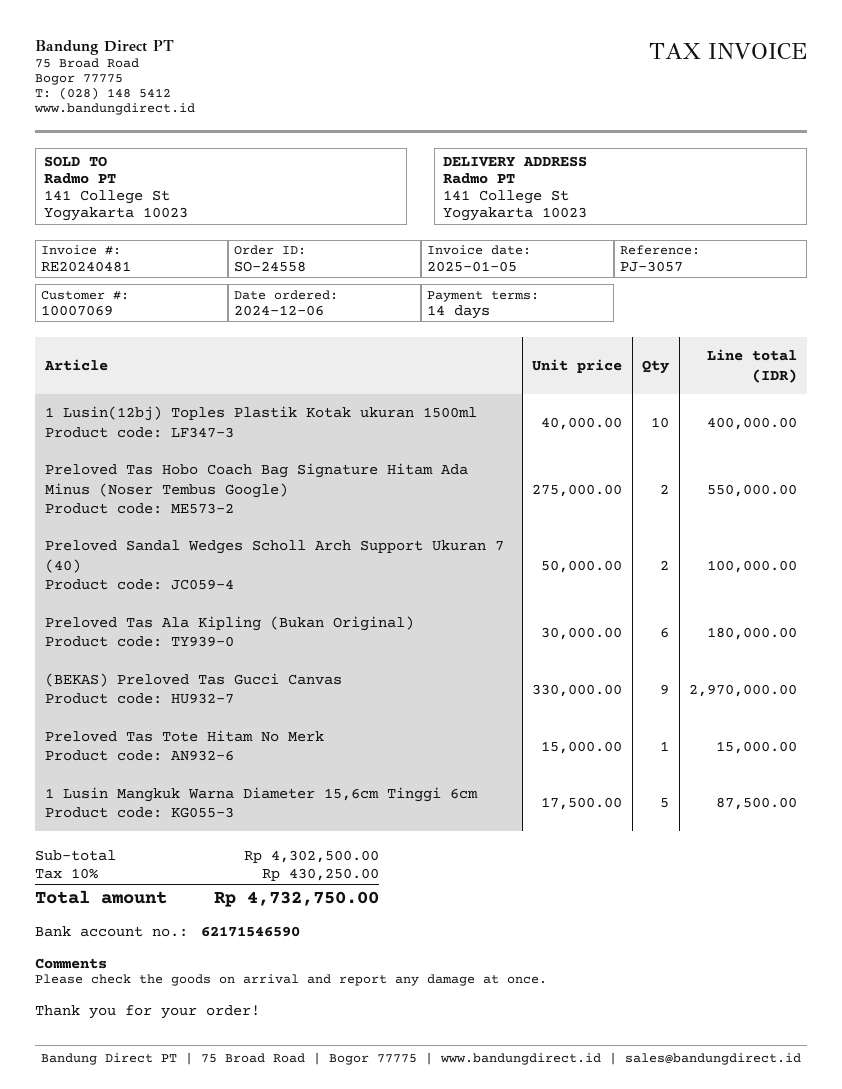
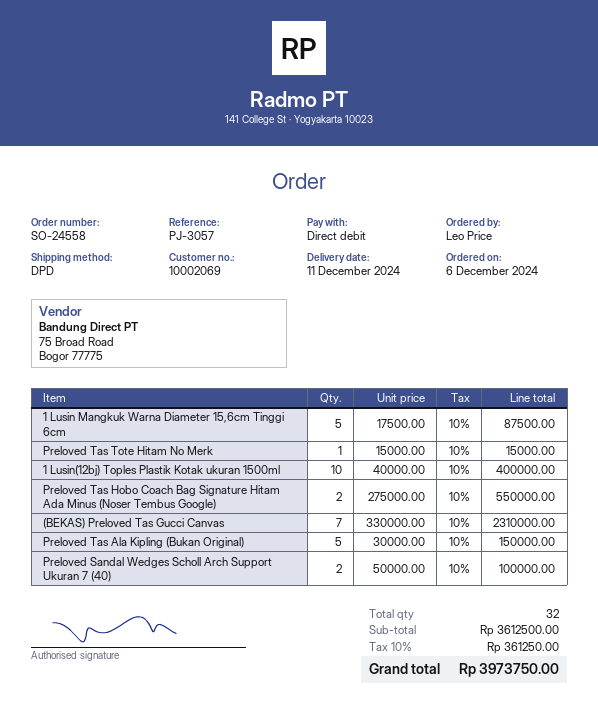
customer number: 10007069 -> 10002069
Preloved Tas Ala Kipling (Bukan Original): 6 x 30000.00 = 180000.00 -> 5 x 30000.00 = 150000.00
(BEKAS) Preloved Tas Gucci Canvas: 9 x 330000.00 = 2970000.00 -> 7 x 330000.00 = 2310000.00
subtotal: 4302500.00 -> 3612500.00
tax: 10% = 430250.00 -> 10% = 361250.00
total: 4732750.00 -> 3973750.00

